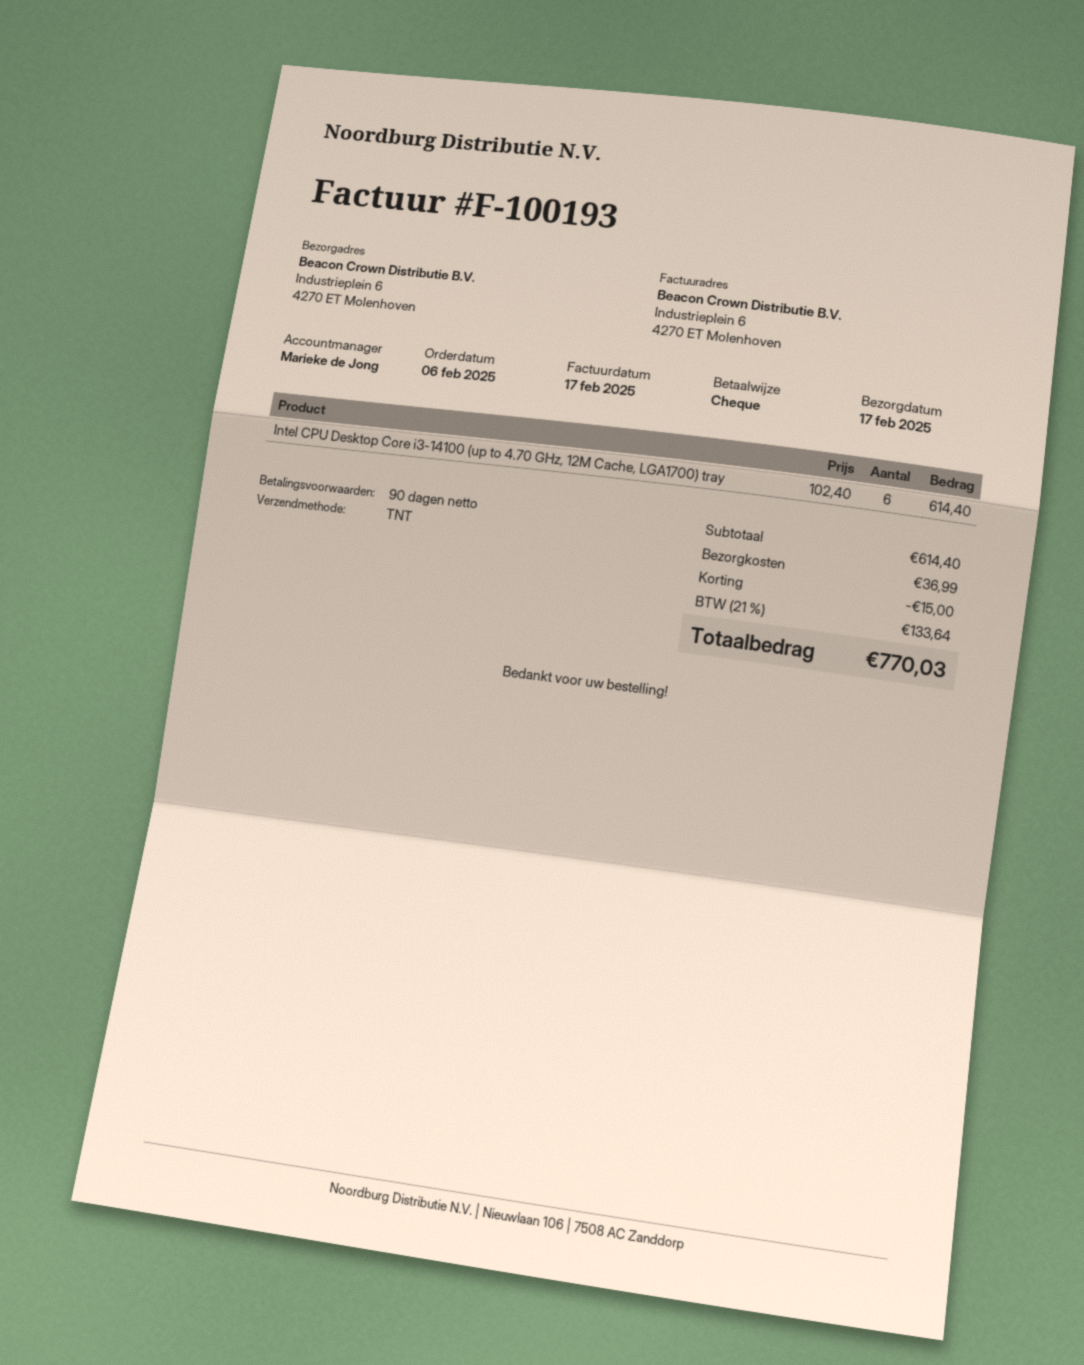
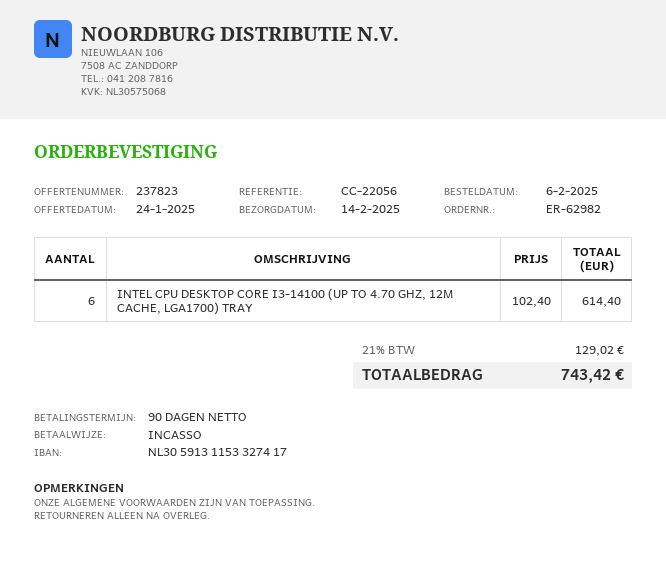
delivery date: 2025-02-17 -> 2025-02-14
payment method: cheque -> direct debit
discount: 15.00 -> none
shipping: 36.99 -> none
tax: 21% = 133.64 -> 21% = 129.02
total: 770.03 -> 743.42

